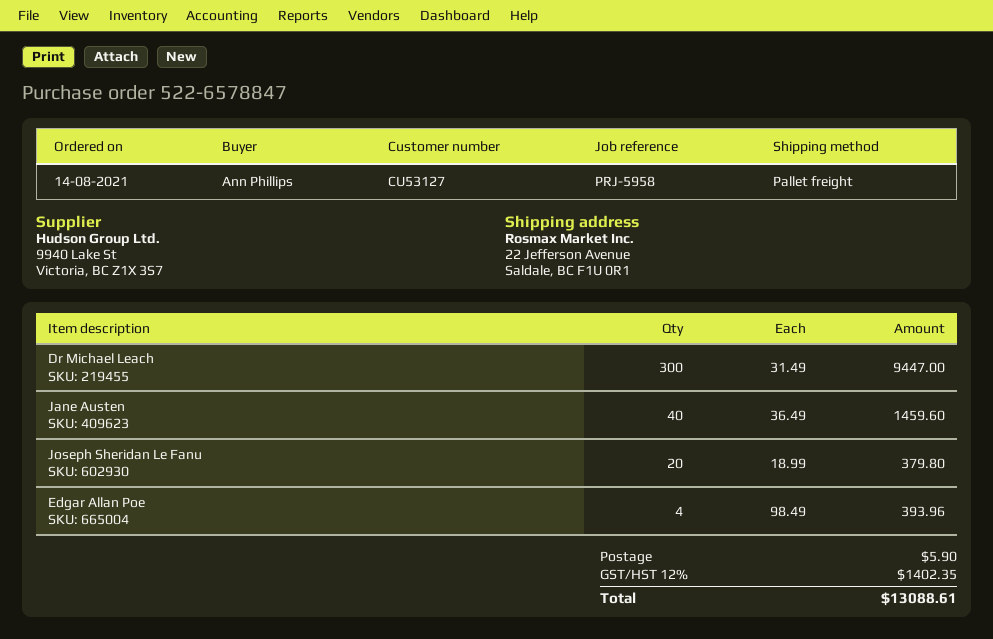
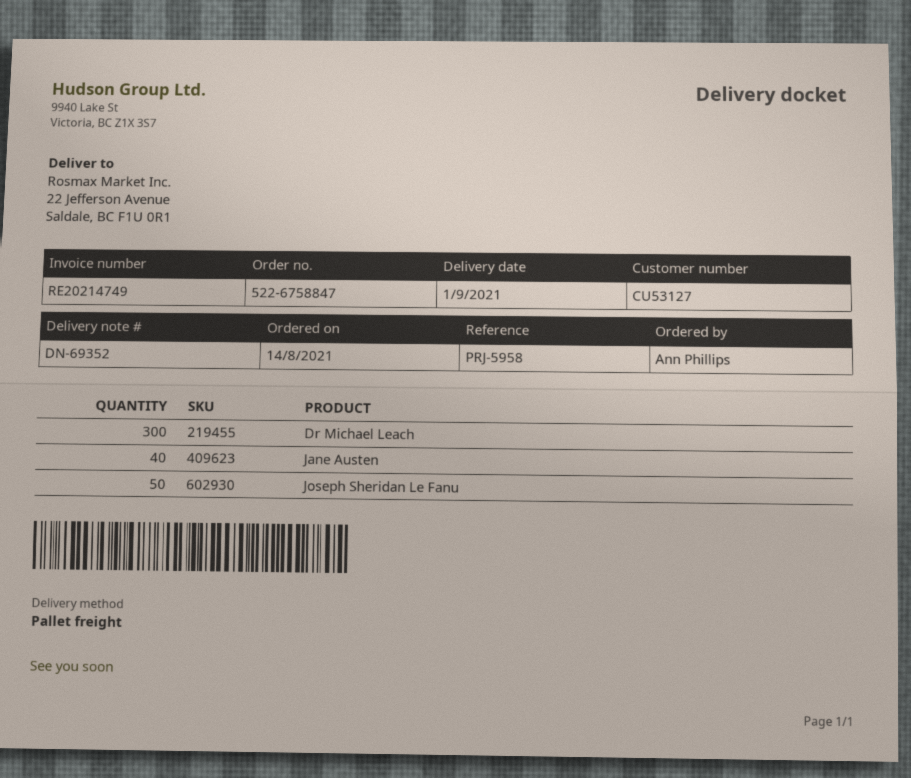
order number: 522-6578847 -> 522-6758847
Joseph Sheridan Le Fanu: 20 -> 50
Edgar Allan Poe: 4 -> none

